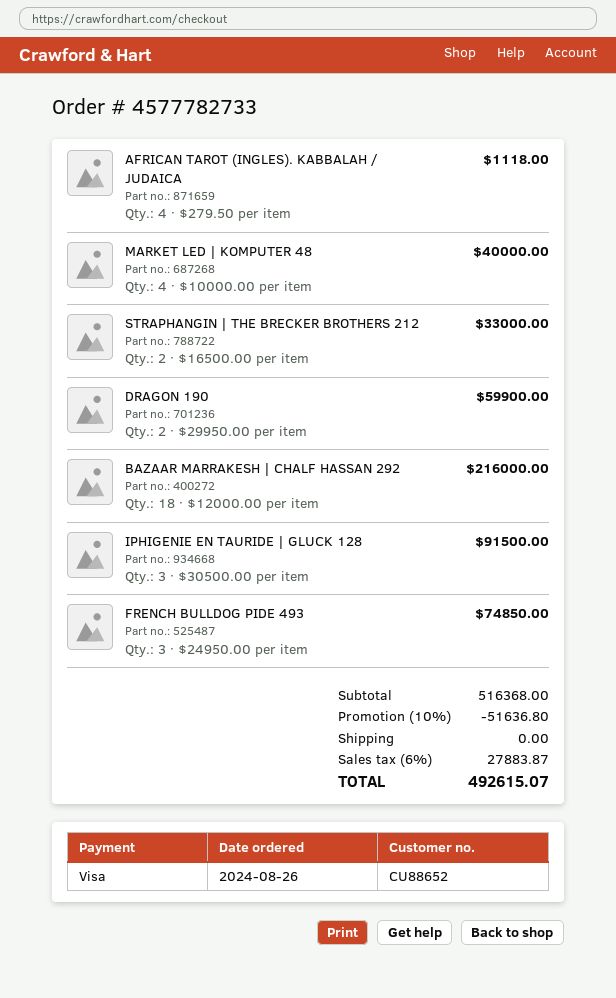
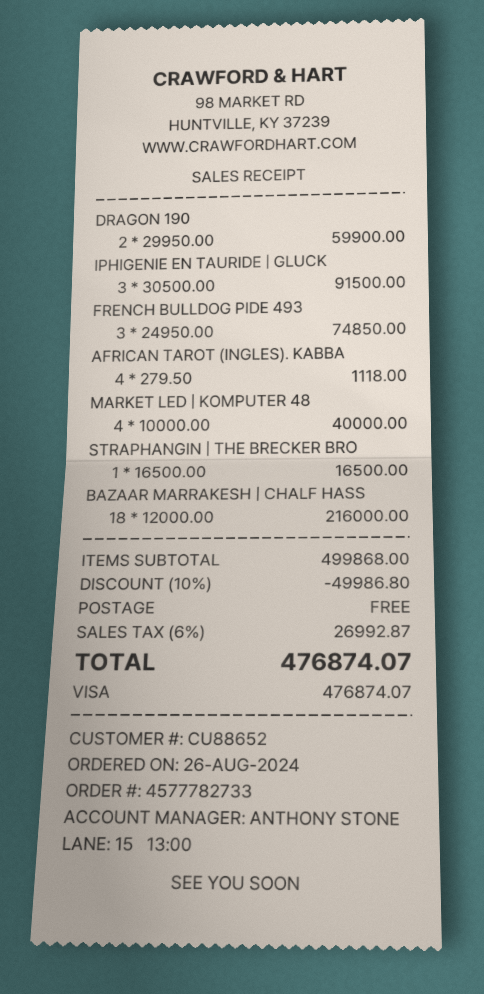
STRAPHANGIN | THE BRECKER BROTHERS 212: 2 x 16500.00 = 33000.00 -> 1 x 16500.00 = 16500.00
subtotal: 516368.00 -> 499868.00
discount: 10% = 51636.80 -> 10% = 49986.80
tax: 6% = 27883.87 -> 6% = 26992.87
total: 492615.07 -> 476874.07

